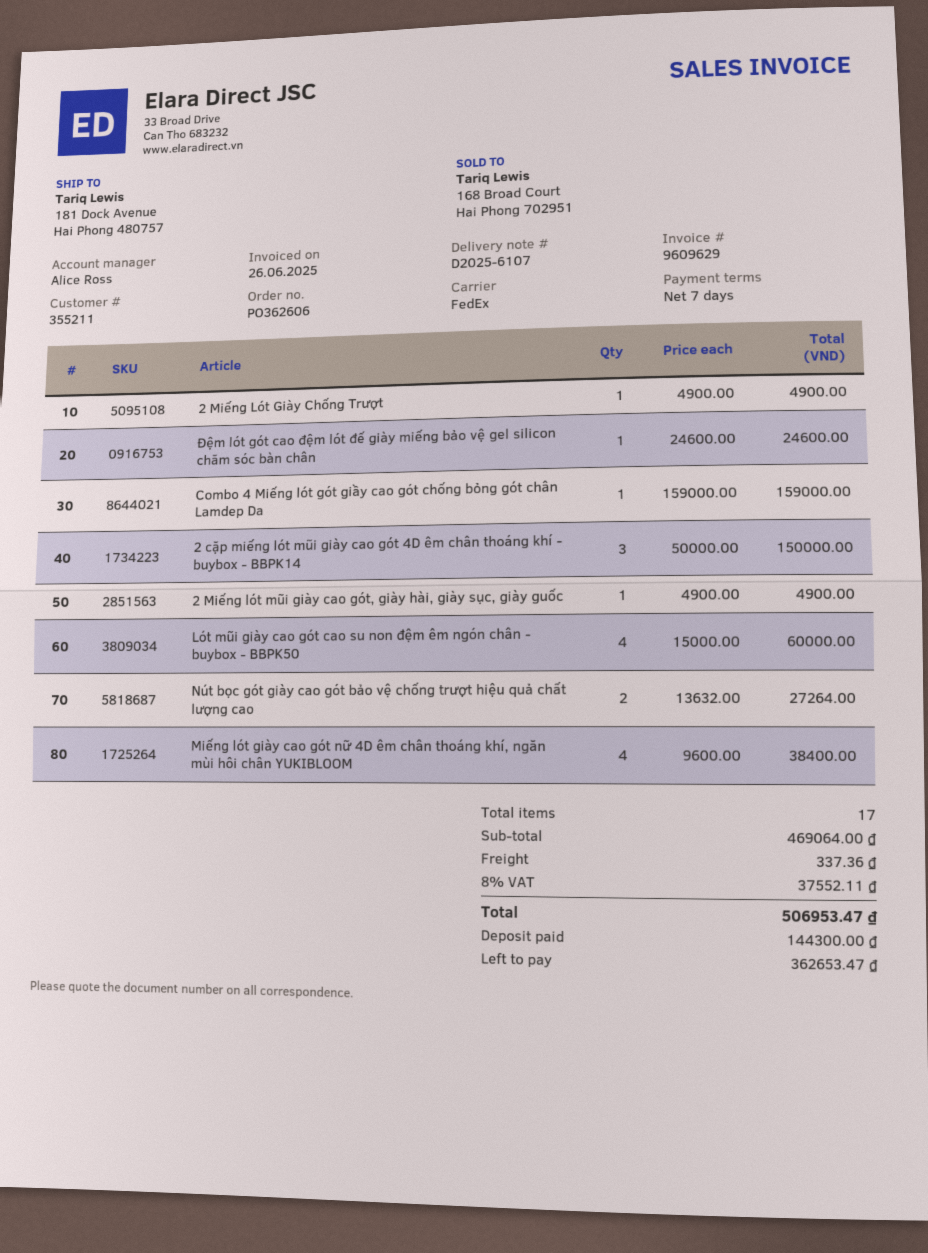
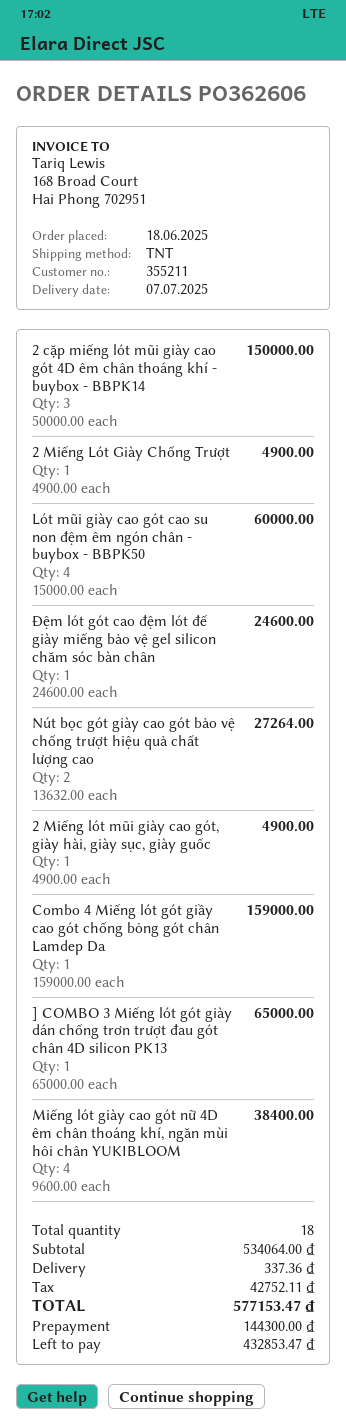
shipping method: FedEx -> TNT
] COMBO 3 Miếng lót gót giày dán chống trơn trượt đau gót chân 4D silicon PK13: none -> 1 x 65000.00 = 65000.00
total quantity: 17 -> 18
subtotal: 469064.00 -> 534064.00
tax: 37552.11 -> 42752.11
total: 506953.47 -> 577153.47
balance: 362653.47 -> 432853.47

